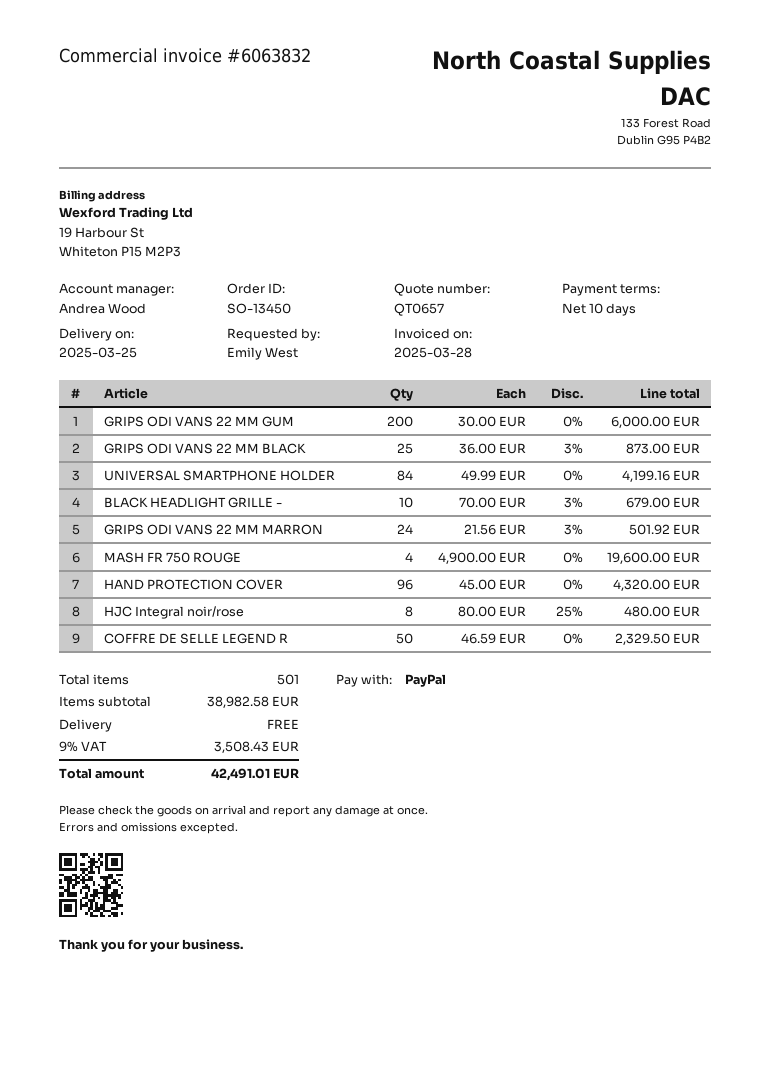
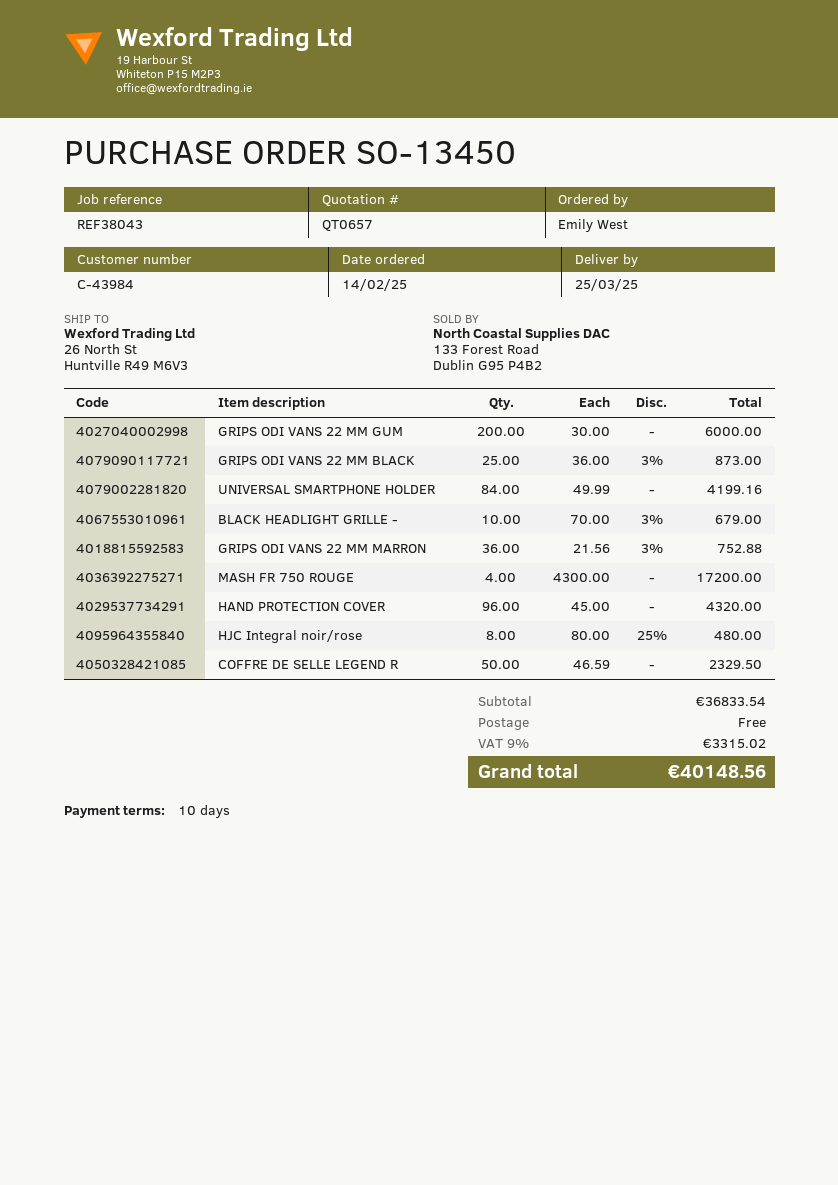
GRIPS ODI VANS 22 MM MARRON: 24 x 21.56 - 3% = 501.92 -> 36 x 21.56 - 3% = 752.88
MASH FR 750 ROUGE: 4 x 4900.00 = 19600.00 -> 4 x 4300.00 = 17200.00
subtotal: 38982.58 -> 36833.54
tax: 9% = 3508.43 -> 9% = 3315.02
total: 42491.01 -> 40148.56

